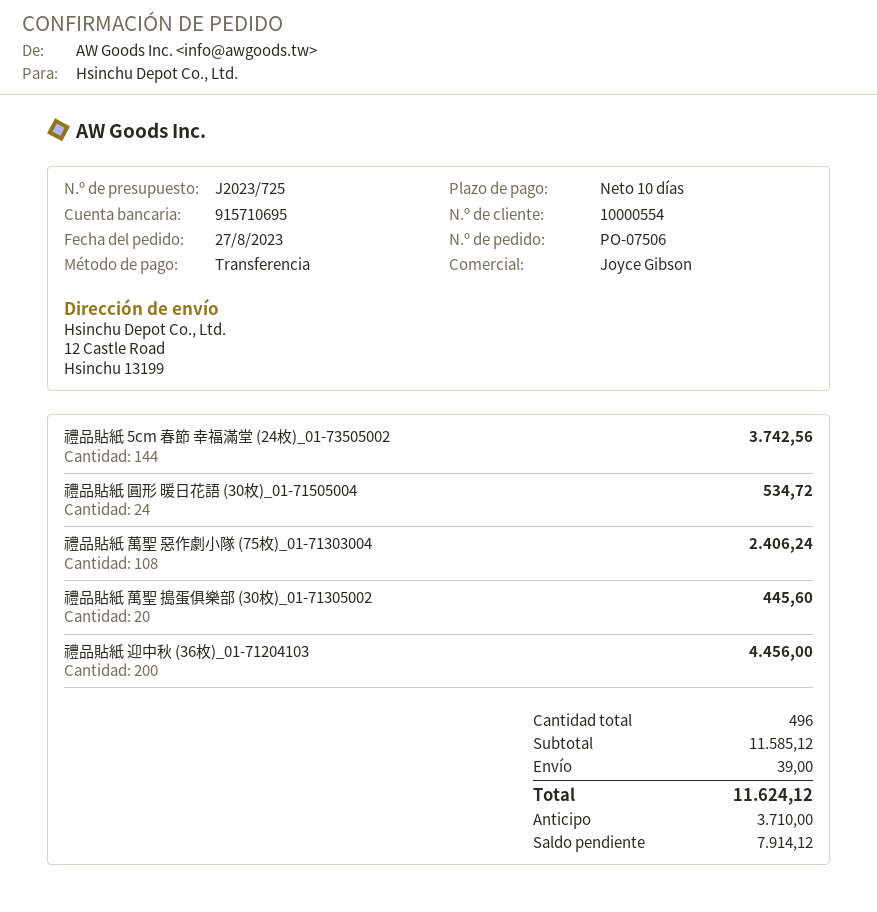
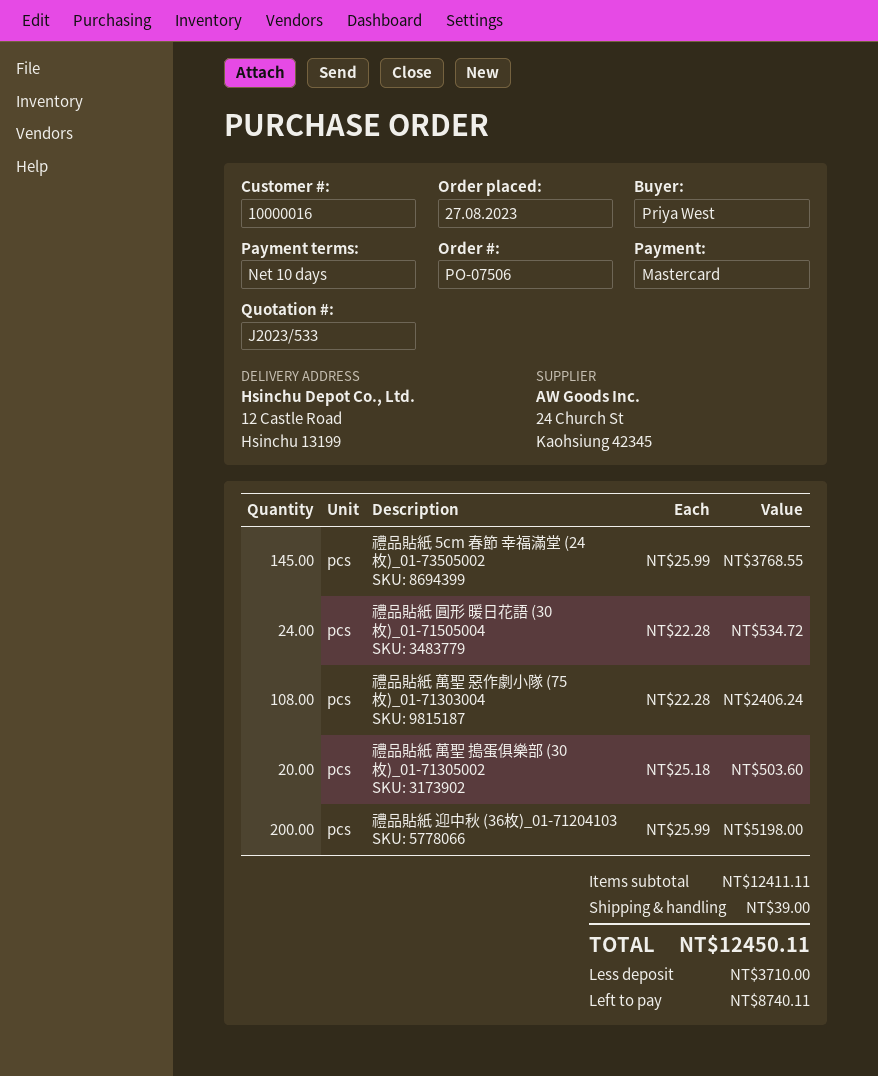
quote number: J2023/725 -> J2023/533
customer number: 10000554 -> 10000016
payment method: bank transfer -> Mastercard
禮品貼紙 5cm 春節 幸福滿堂 (24枚)_01-73505002: 144 for 3742.56 -> 145 for 3768.55
禮品貼紙 萬聖 搗蛋俱樂部 (30枚)_01-71305002: 20 for 445.60 -> 20 for 503.60
禮品貼紙 迎中秋 (36枚)_01-71204103: 200 for 4456.00 -> 200 for 5198.00
subtotal: 11585.12 -> 12411.11
total: 11624.12 -> 12450.11
balance: 7914.12 -> 8740.11

